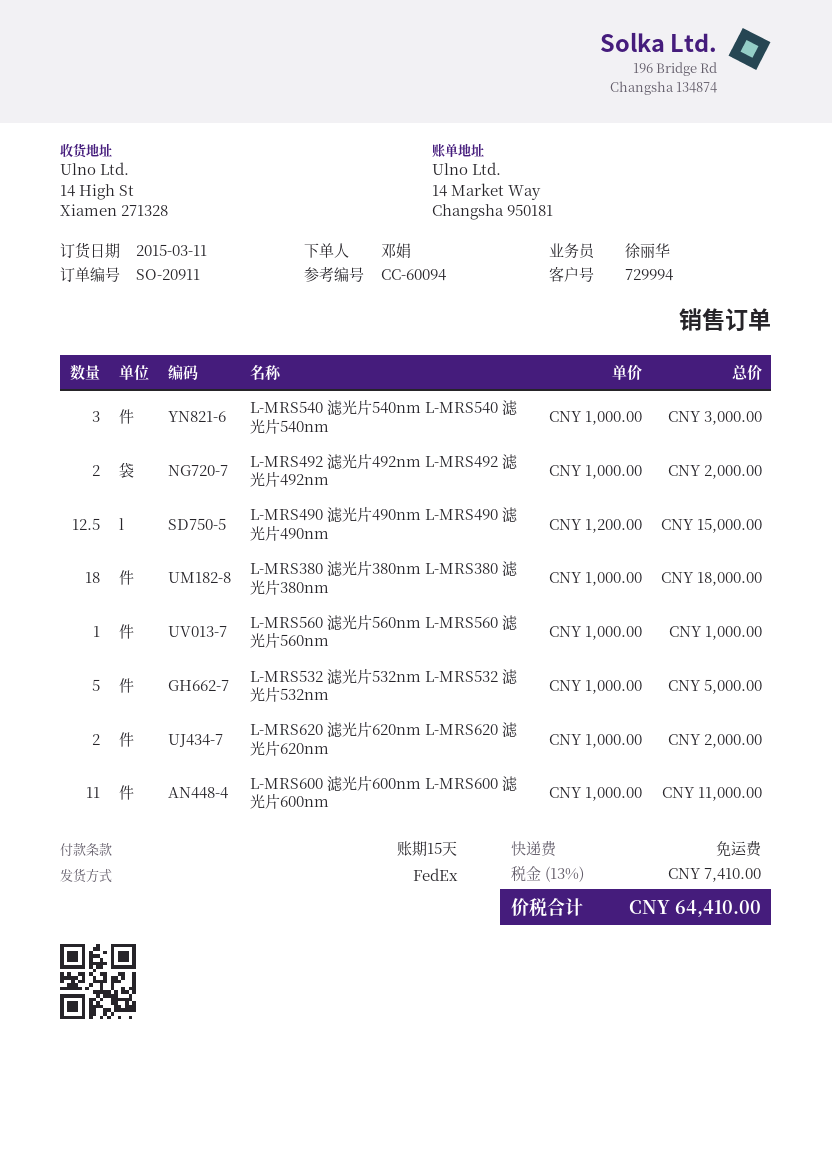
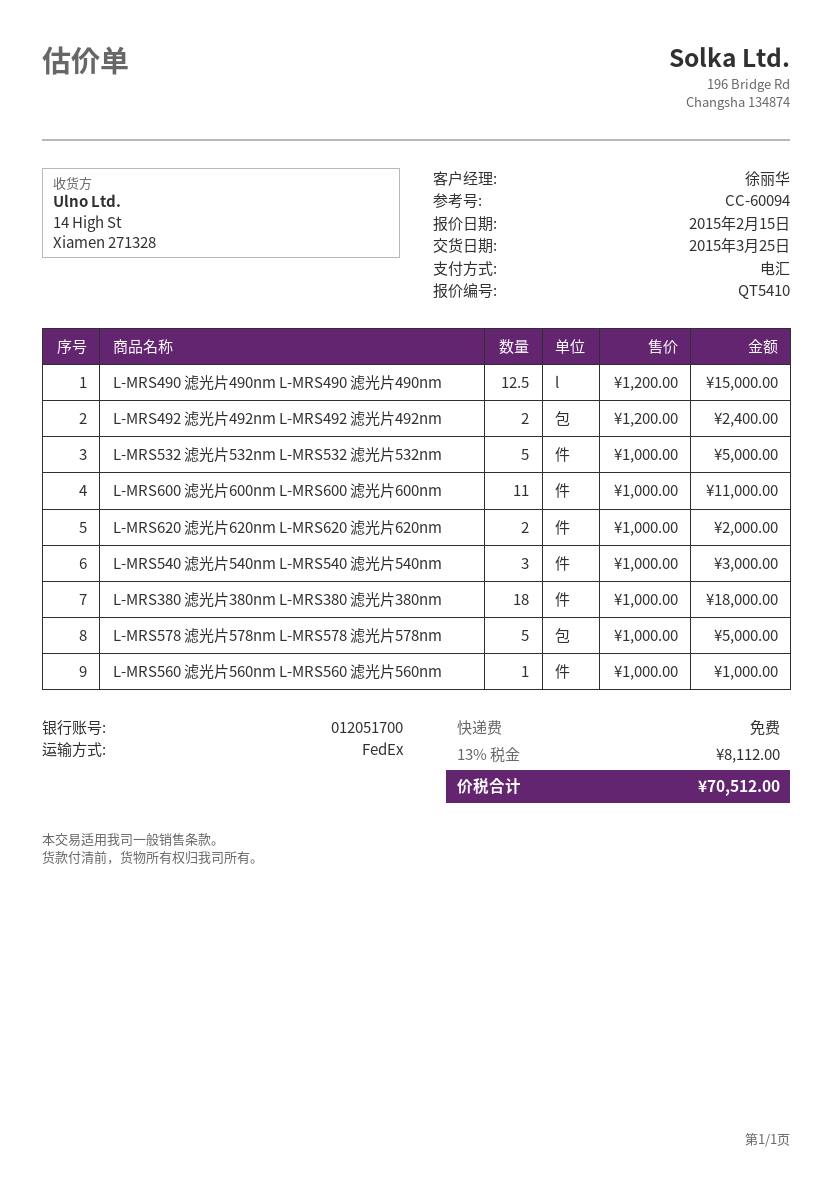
L-MRS492 滤光片492nm L-MRS492 滤光片492nm: 2 x 1000.00 = 2000.00 -> 2 x 1200.00 = 2400.00
L-MRS578 滤光片578nm L-MRS578 滤光片578nm: none -> 5 x 1000.00 = 5000.00
tax: 13% = 7410.00 -> 13% = 8112.00
total: 64410.00 -> 70512.00

